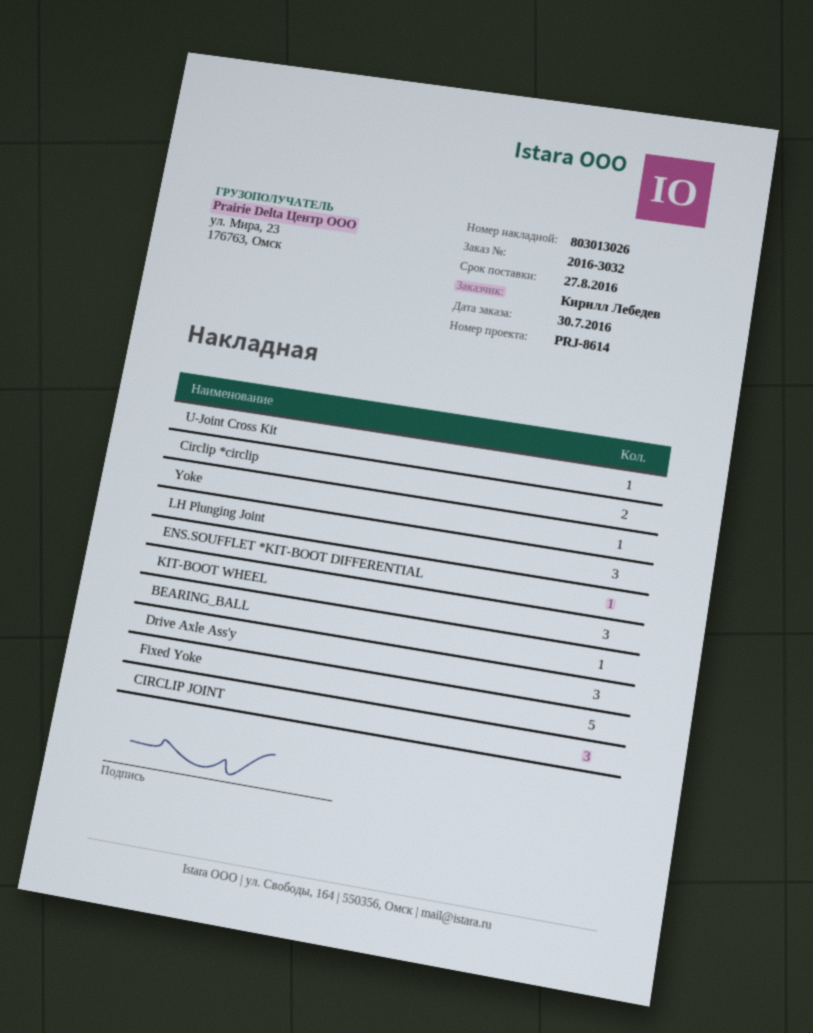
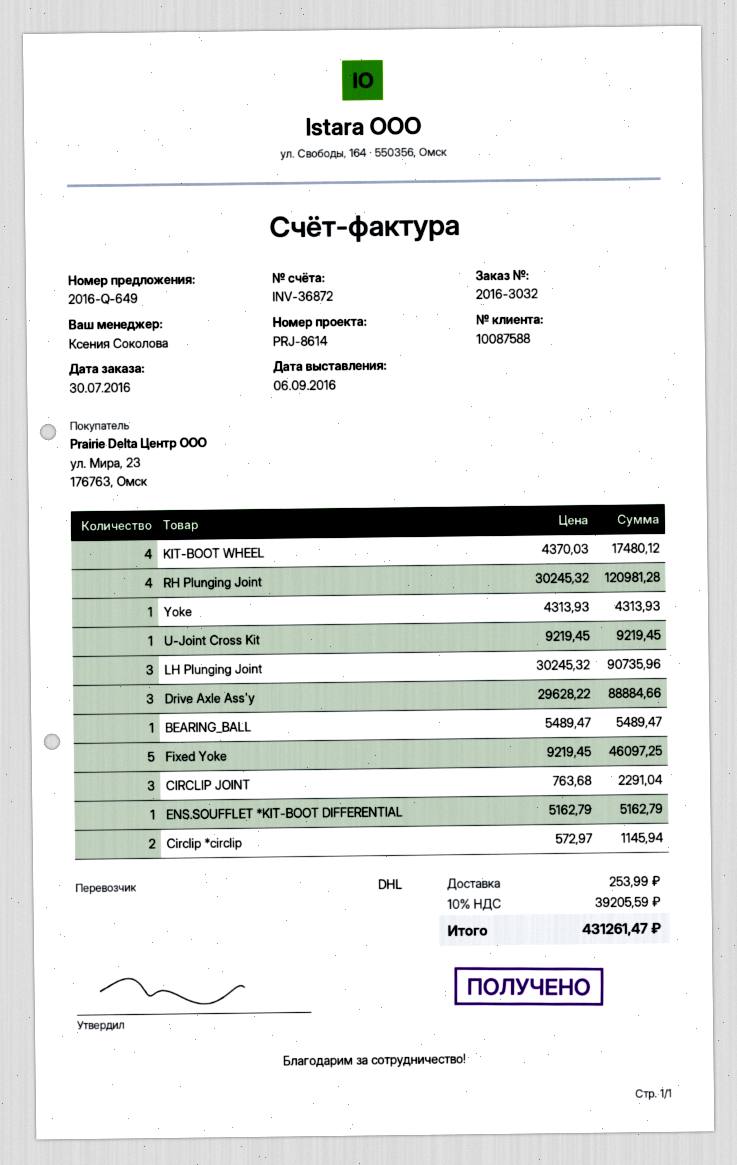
KIT-BOOT WHEEL: 3 -> 4
RH Plunging Joint: none -> 4

